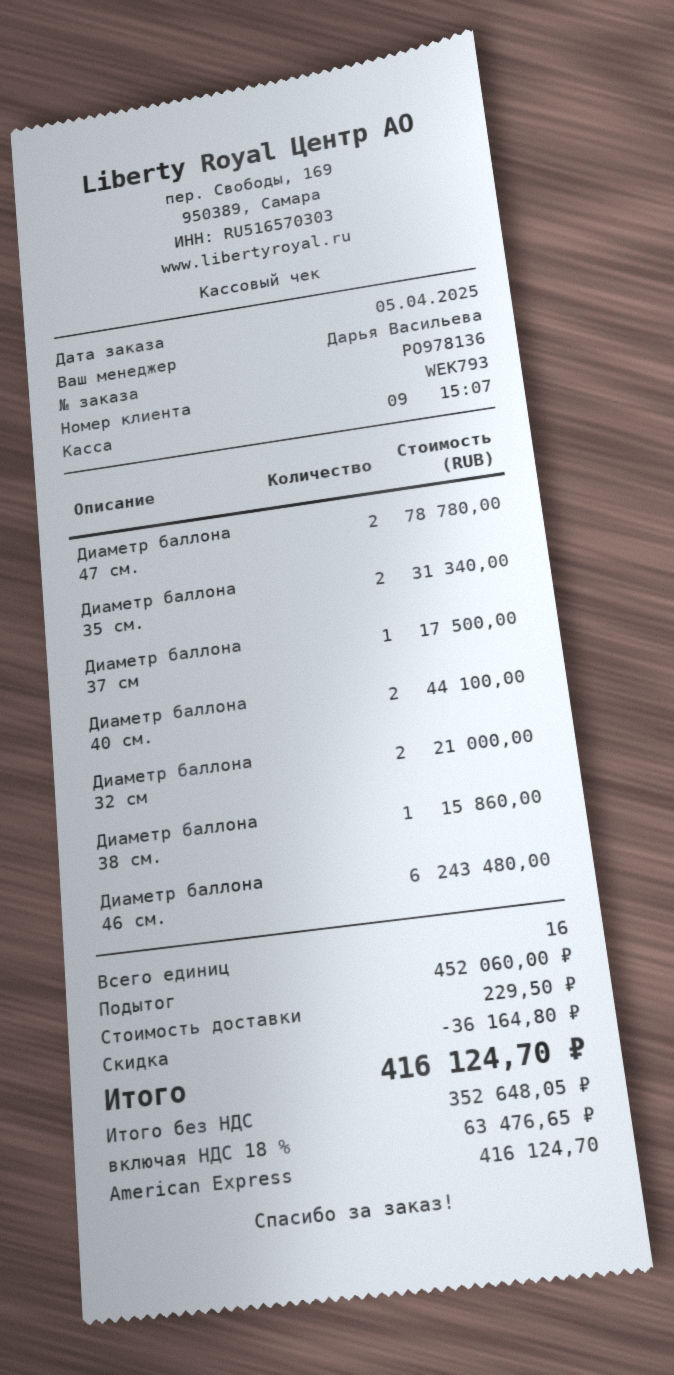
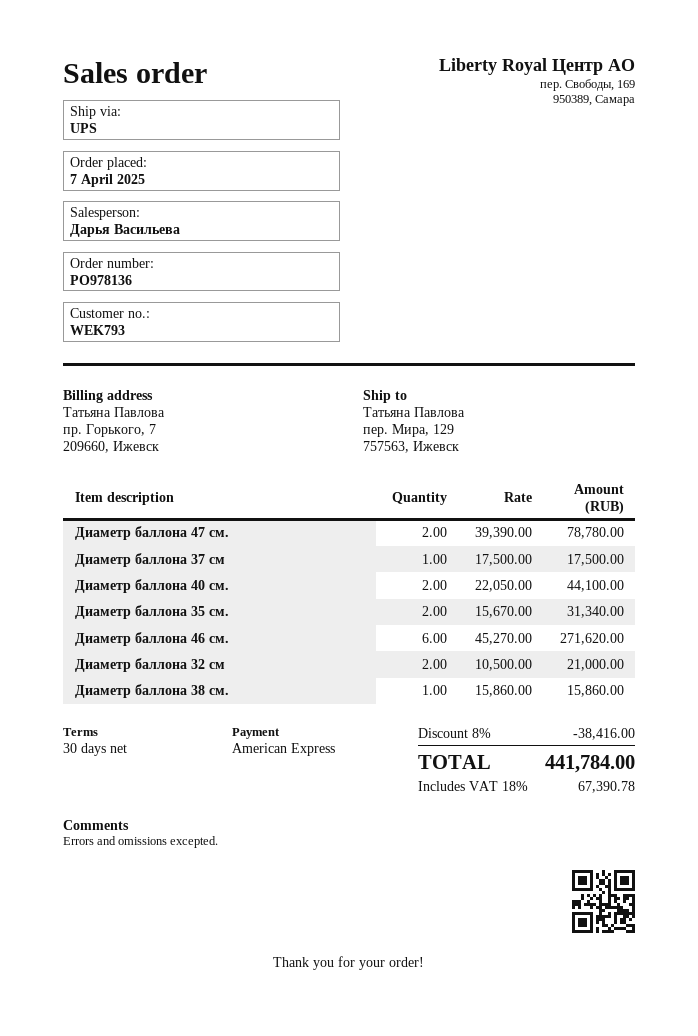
order date: 2025-04-05 -> 2025-04-07
Диаметр баллона 46 см.: 6 for 243480.00 -> 6 for 271620.00
discount: 36164.80 -> 38416.00
shipping: 229.50 -> none
tax: 18% = 63476.65 -> 18% = 67390.78
total: 416124.70 -> 441784.00

